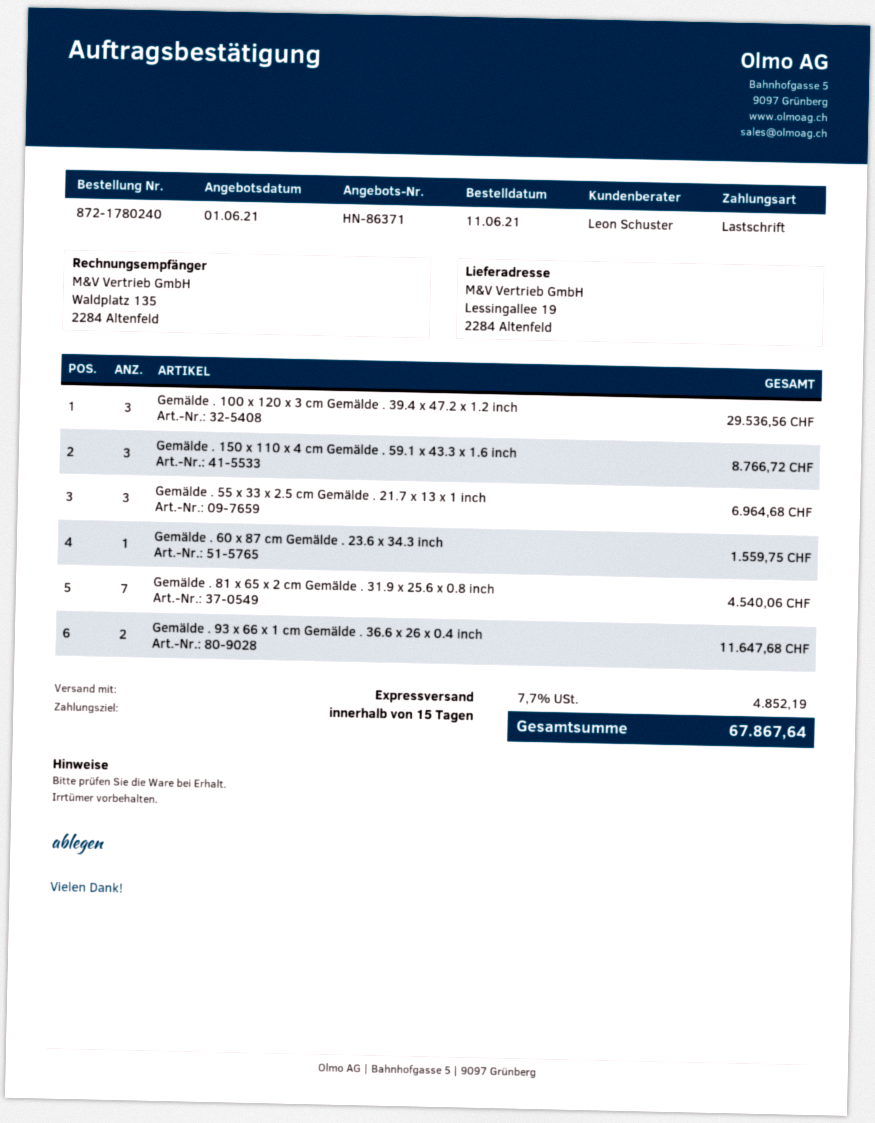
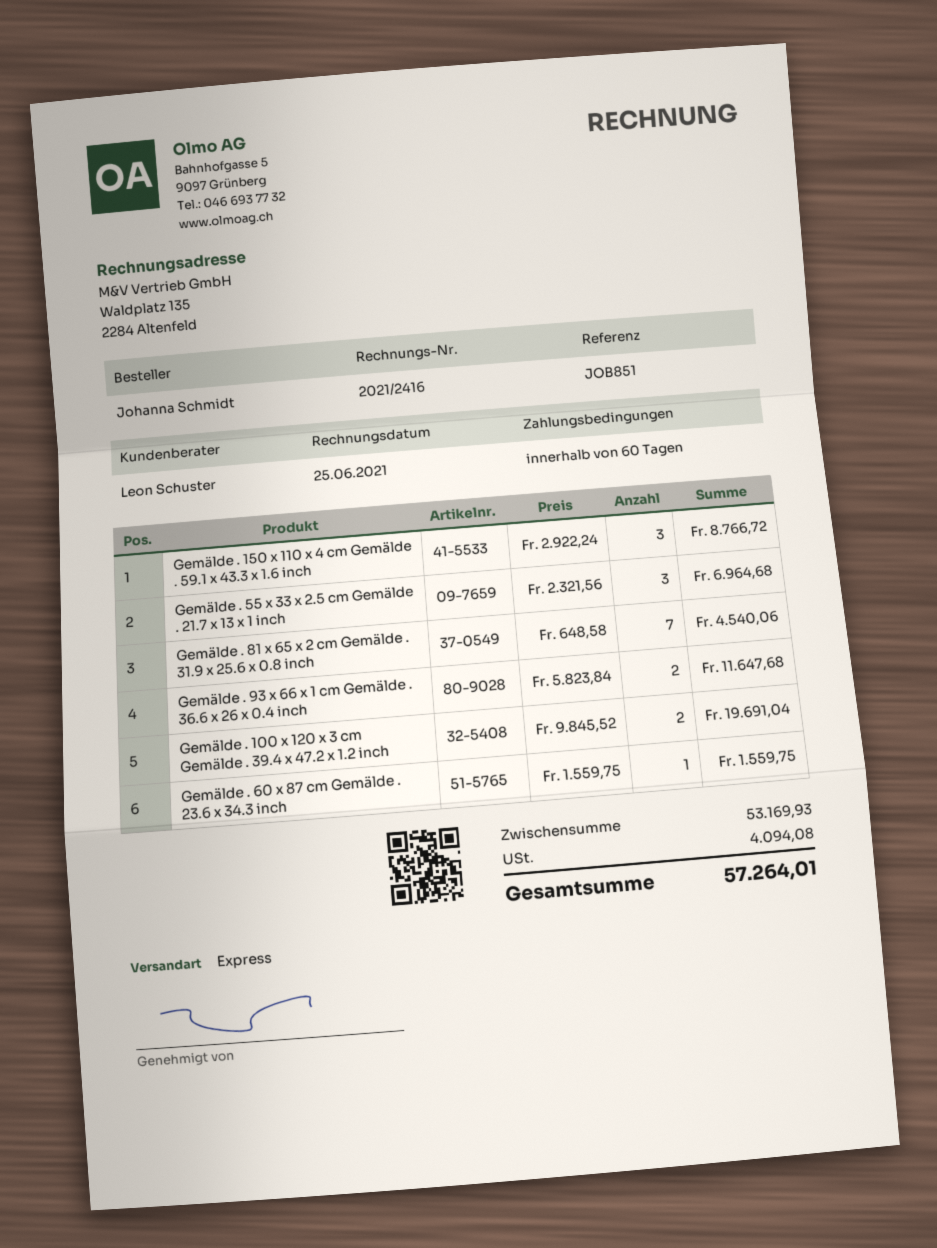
payment terms: 15 days -> 60 days
Gemälde . 100 x 120 x 3 cm Gemälde . 39.4 x 47.2 x 1.2 inch: 3 for 29536.56 -> 2 for 19691.04
tax: 4852.19 -> 4094.08
total: 67867.64 -> 57264.01

